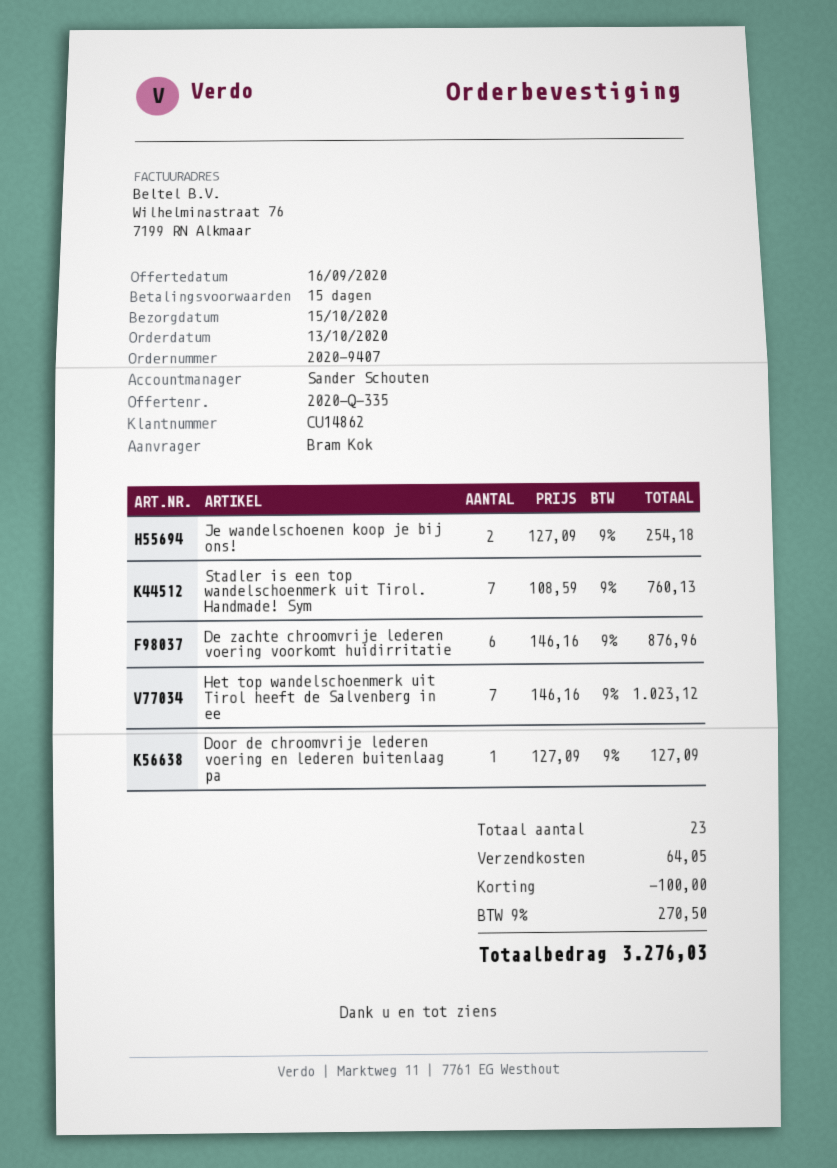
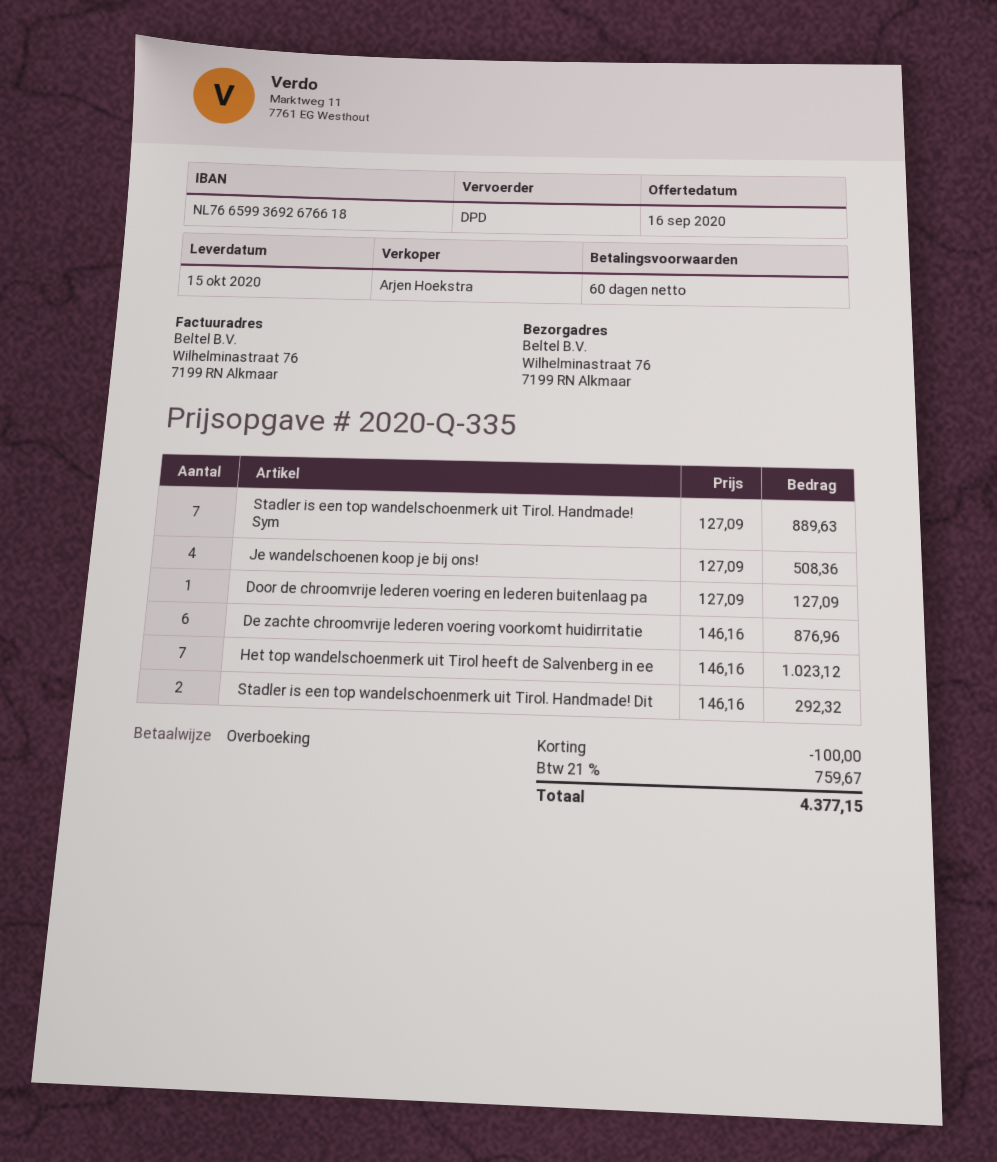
payment terms: 15 days -> 60 days
sales rep: Sander Schouten -> Arjen Hoekstra
Je wandelschoenen koop je bij ons!: 2 x 127.09 = 254.18 -> 4 x 127.09 = 508.36
Stadler is een top wandelschoenmerk uit Tirol. Handmade! Sym: 7 x 108.59 = 760.13 -> 7 x 127.09 = 889.63
Stadler is een top wandelschoenmerk uit Tirol. Handmade! Dit: none -> 2 x 146.16 = 292.32
shipping: 64.05 -> none
tax: 9% = 270.50 -> 21% = 759.67
total: 3276.03 -> 4377.15

